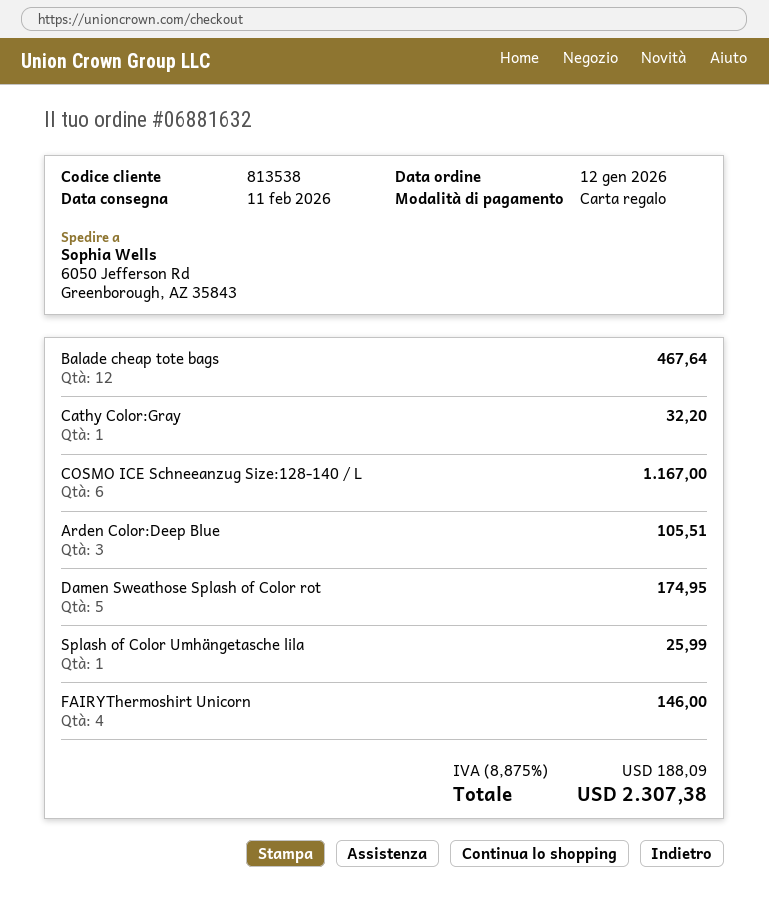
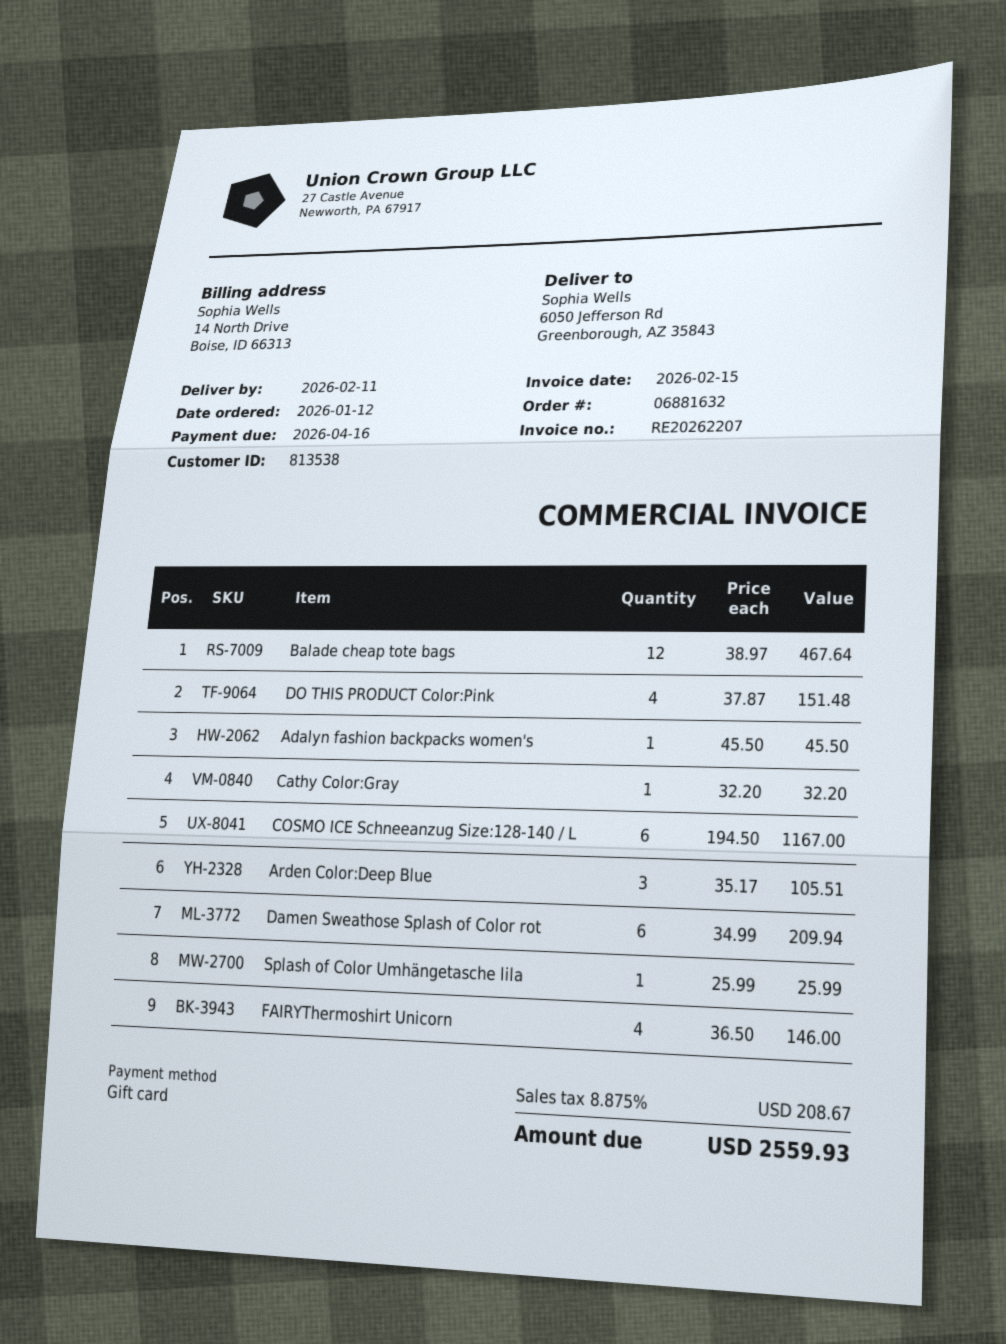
Damen Sweathose Splash of Color rot: 5 for 174.95 -> 6 for 209.94
DO THIS PRODUCT Color:Pink: none -> 4 for 151.48
Adalyn fashion backpacks women's: none -> 1 for 45.50
tax: 8.875% = 188.09 -> 8.875% = 208.67
total: 2307.38 -> 2559.93

